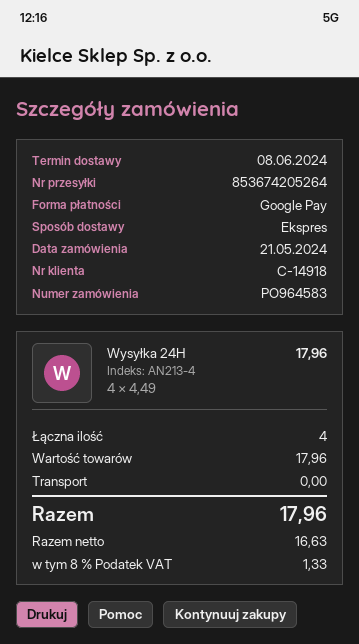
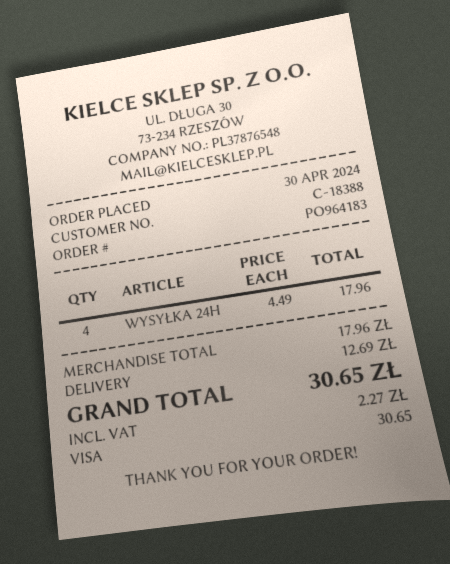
order number: PO964583 -> PO964183
order date: 2024-05-21 -> 2024-04-30
customer number: C-14918 -> C-18388
payment method: Google Pay -> Visa
shipping: 0.00 -> 12.69
tax: 1.33 -> 2.27
total: 17.96 -> 30.65

